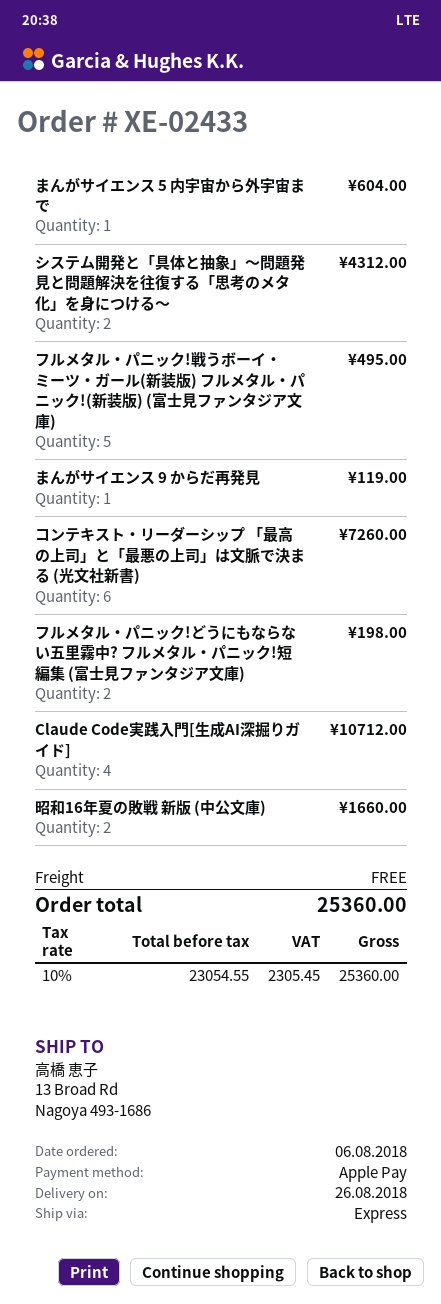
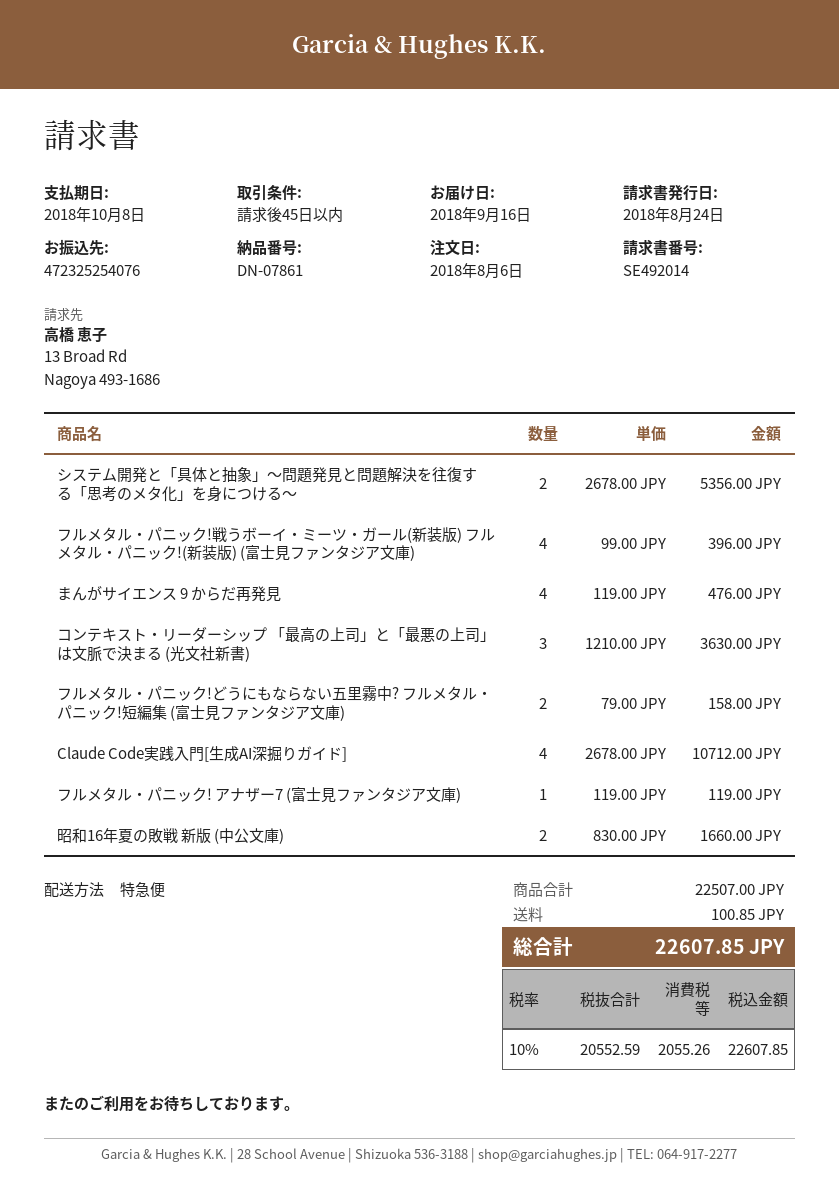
delivery date: 2018-08-26 -> 2018-09-16
まんがサイエンス 5 内宇宙から外宇宙まで: 1 for 604.00 -> none
システム開発と「具体と抽象」〜問題発見と問題解決を往復する「思考のメタ化」を身につける〜: 2 for 4312.00 -> 2 for 5356.00
フルメタル・パニック!戦うボーイ・ミーツ・ガール(新装版) フルメタル・パニック!(新装版) (富士見ファンタジア文庫): 5 for 495.00 -> 4 for 396.00
まんがサイエンス 9 からだ再発見: 1 for 119.00 -> 4 for 476.00
コンテキスト・リーダーシップ 「最高の上司」と「最悪の上司」は文脈で決まる (光文社新書): 6 for 7260.00 -> 3 for 3630.00
フルメタル・パニック!どうにもならない五里霧中? フルメタル・パニック!短編集 (富士見ファンタジア文庫): 2 for 198.00 -> 2 for 158.00
フルメタル・パニック! アナザー7 (富士見ファンタジア文庫): none -> 1 for 119.00
shipping: 0.00 -> 100.85
net: 23054.55 -> 20552.59
tax: 10% = 2305.45 -> 10% = 2055.26
total: 25360.00 -> 22607.85

